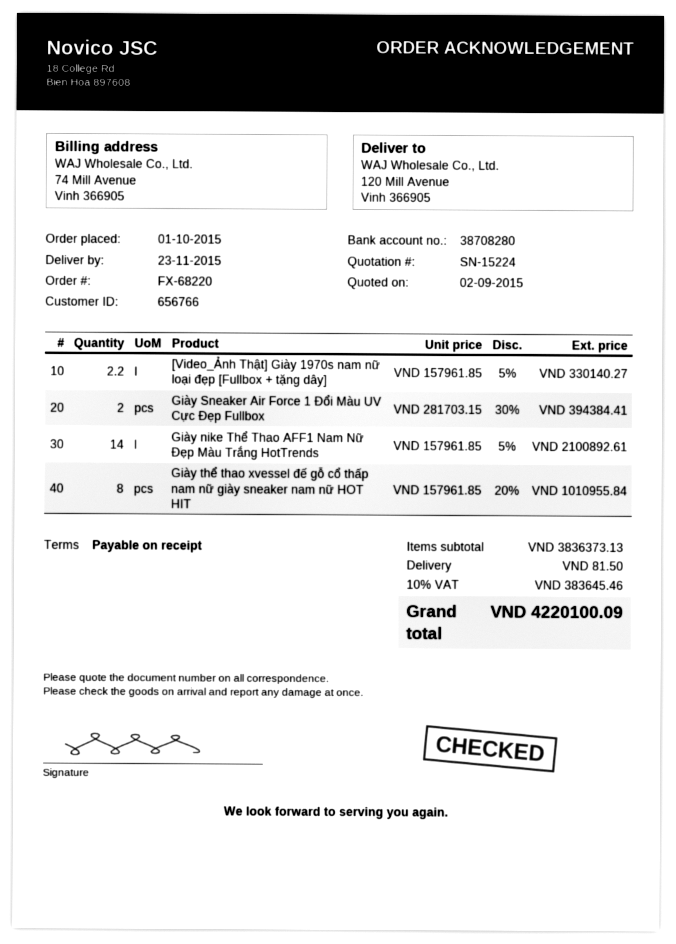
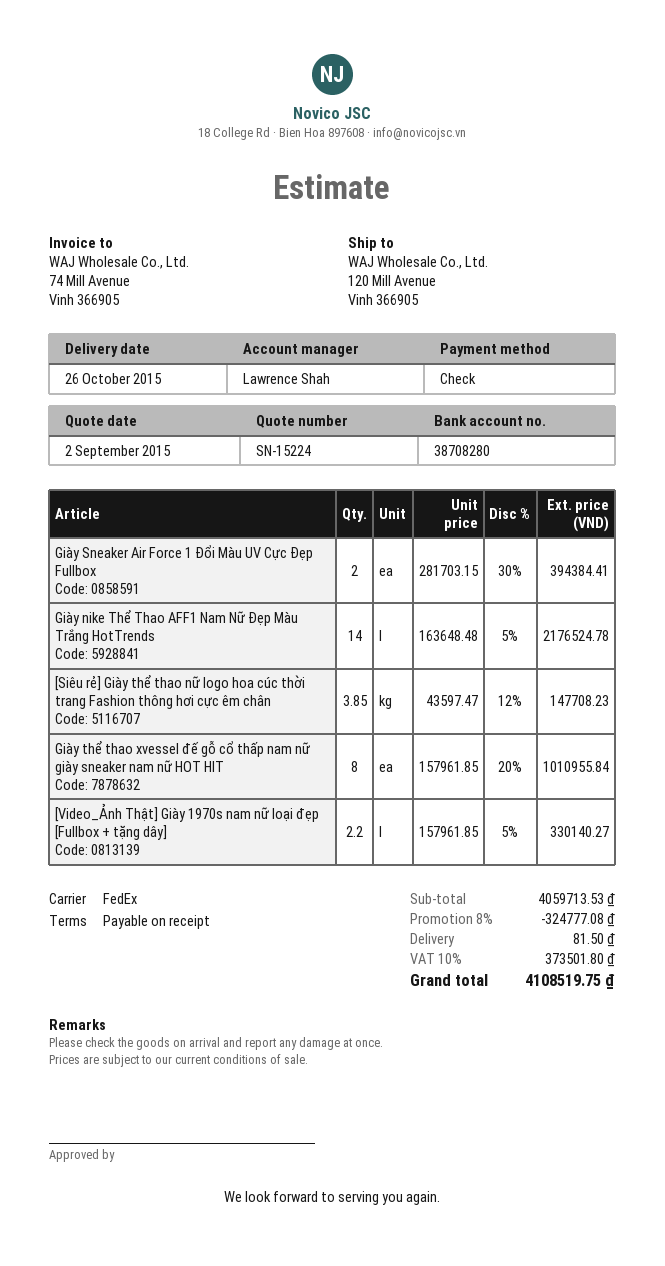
delivery date: 2015-11-23 -> 2015-10-26
Giày nike Thể Thao AFF1 Nam Nữ Đẹp Màu Trắng HotTrends: 14 x 157961.85 - 5% = 2100892.61 -> 14 x 163648.48 - 5% = 2176524.78
[Siêu rẻ] Giày thể thao nữ logo hoa cúc thời trang Fashion thông hơi cực êm chân: none -> 3.85 x 43597.47 - 12% = 147708.23
subtotal: 3836373.13 -> 4059713.53
discount: none -> 8% = 324777.08
tax: 10% = 383645.46 -> 10% = 373501.80
total: 4220100.09 -> 4108519.75

